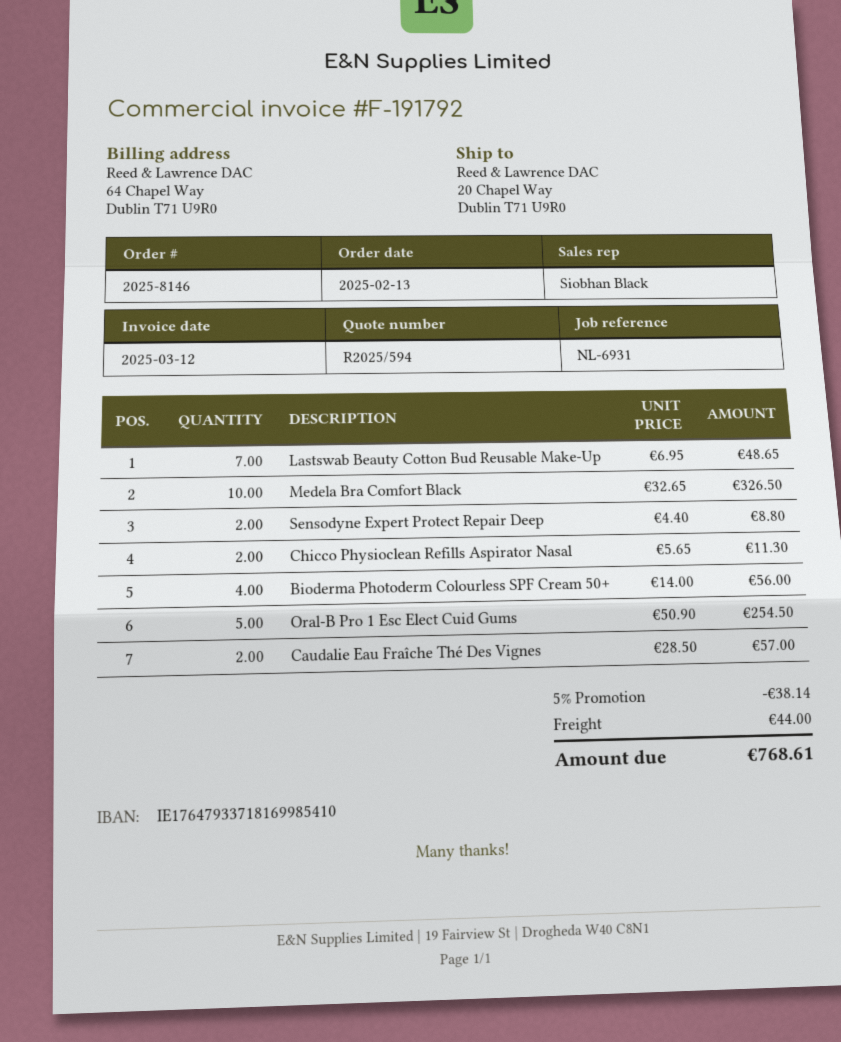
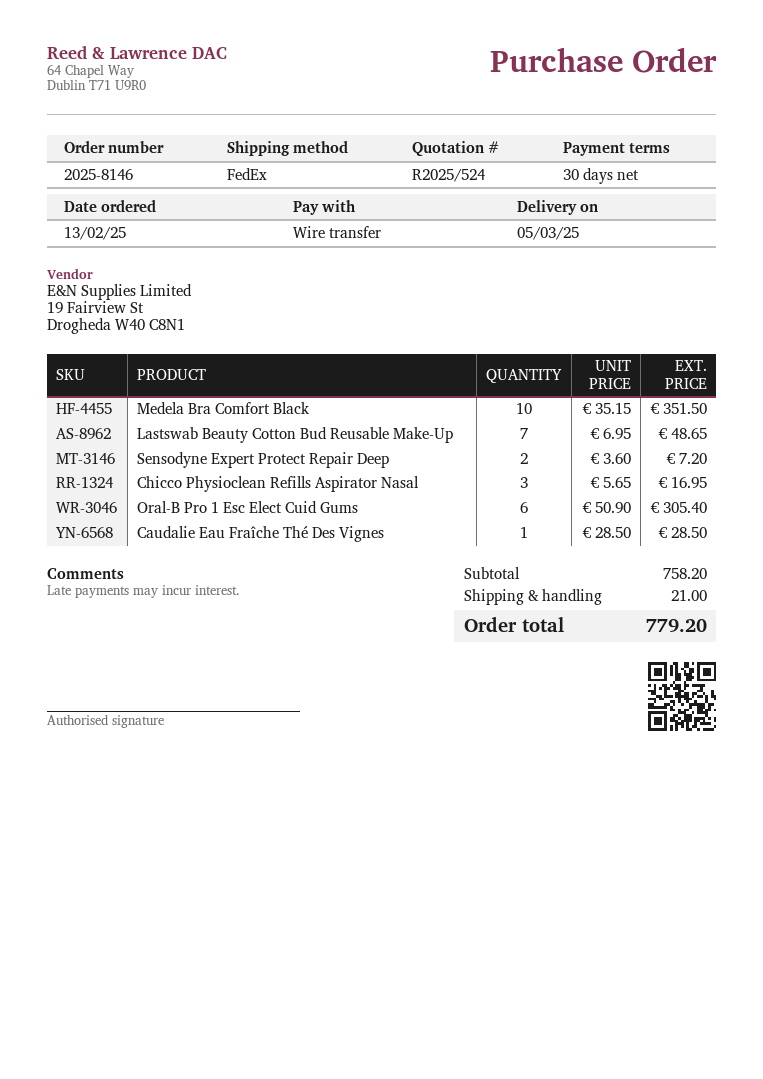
quote number: R2025/594 -> R2025/524
Medela Bra Comfort Black: 10 x 32.65 = 326.50 -> 10 x 35.15 = 351.50
Sensodyne Expert Protect Repair Deep: 2 x 4.40 = 8.80 -> 2 x 3.60 = 7.20
Chicco Physioclean Refills Aspirator Nasal: 2 x 5.65 = 11.30 -> 3 x 5.65 = 16.95
Bioderma Photoderm Colourless SPF Cream 50+: 4 x 14.00 = 56.00 -> none
Oral-B Pro 1 Esc Elect Cuid Gums: 5 x 50.90 = 254.50 -> 6 x 50.90 = 305.40
Caudalie Eau Fraîche Thé Des Vignes: 2 x 28.50 = 57.00 -> 1 x 28.50 = 28.50
discount: 5% = 38.14 -> none
shipping: 44.00 -> 21.00
total: 768.61 -> 779.20

